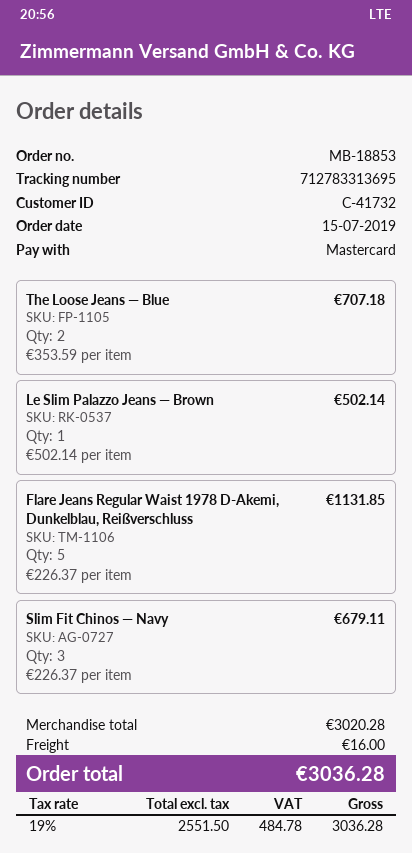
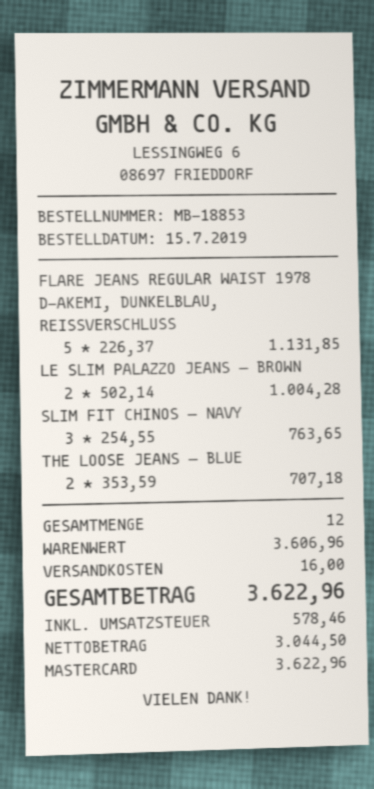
Le Slim Palazzo Jeans — Brown: 1 x 502.14 = 502.14 -> 2 x 502.14 = 1004.28
Slim Fit Chinos — Navy: 3 x 226.37 = 679.11 -> 3 x 254.55 = 763.65
subtotal: 3020.28 -> 3606.96
net: 2551.50 -> 3044.50
tax: 484.78 -> 578.46
total: 3036.28 -> 3622.96

